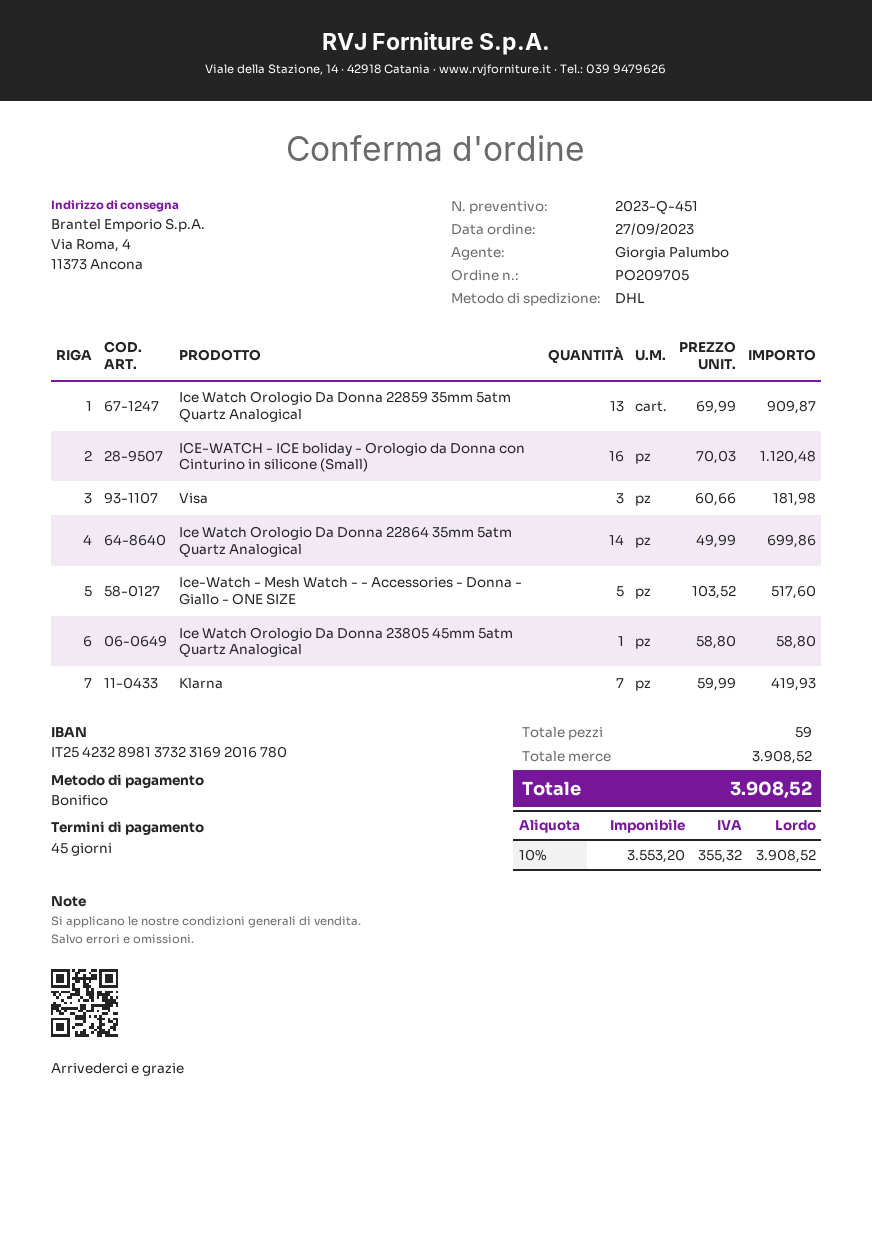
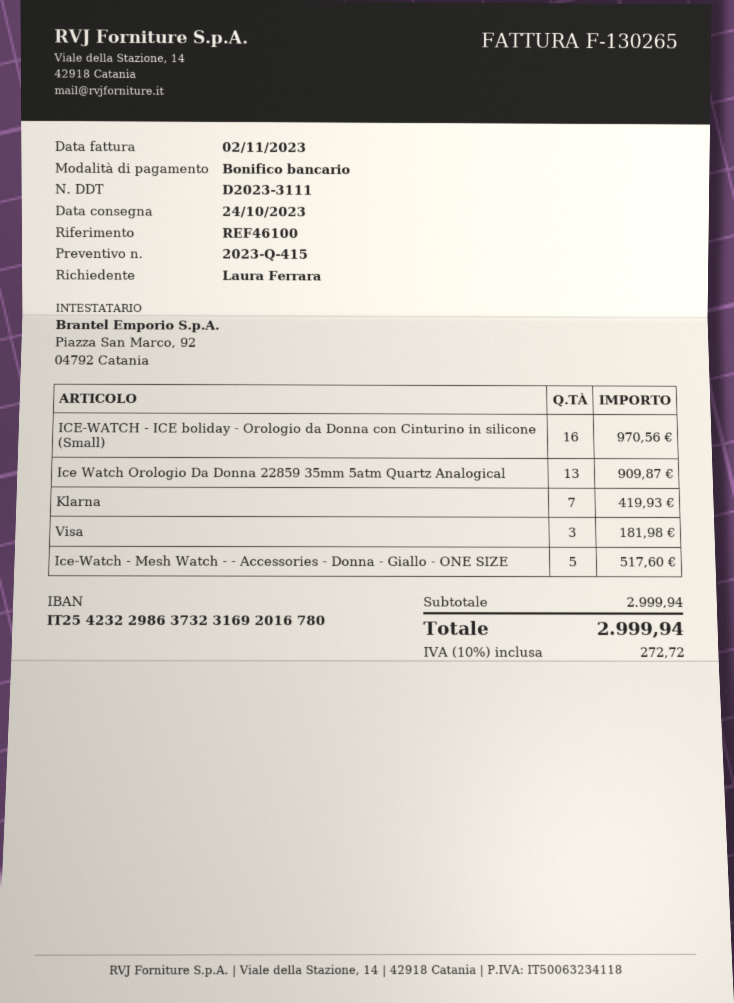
quote number: 2023-Q-451 -> 2023-Q-415
bank account: IT2542328981373231692016780 -> IT2542322986373231692016780
ICE-WATCH - ICE boliday - Orologio da Donna con Cinturino in silicone (Small): 16 for 1120.48 -> 16 for 970.56
Ice Watch Orologio Da Donna 22864 35mm 5atm Quartz Analogical: 14 for 699.86 -> none
Ice Watch Orologio Da Donna 23805 45mm 5atm Quartz Analogical: 1 for 58.80 -> none
subtotal: 3908.52 -> 2999.94
tax: 10% = 355.32 -> 10% = 272.72
total: 3908.52 -> 2999.94

